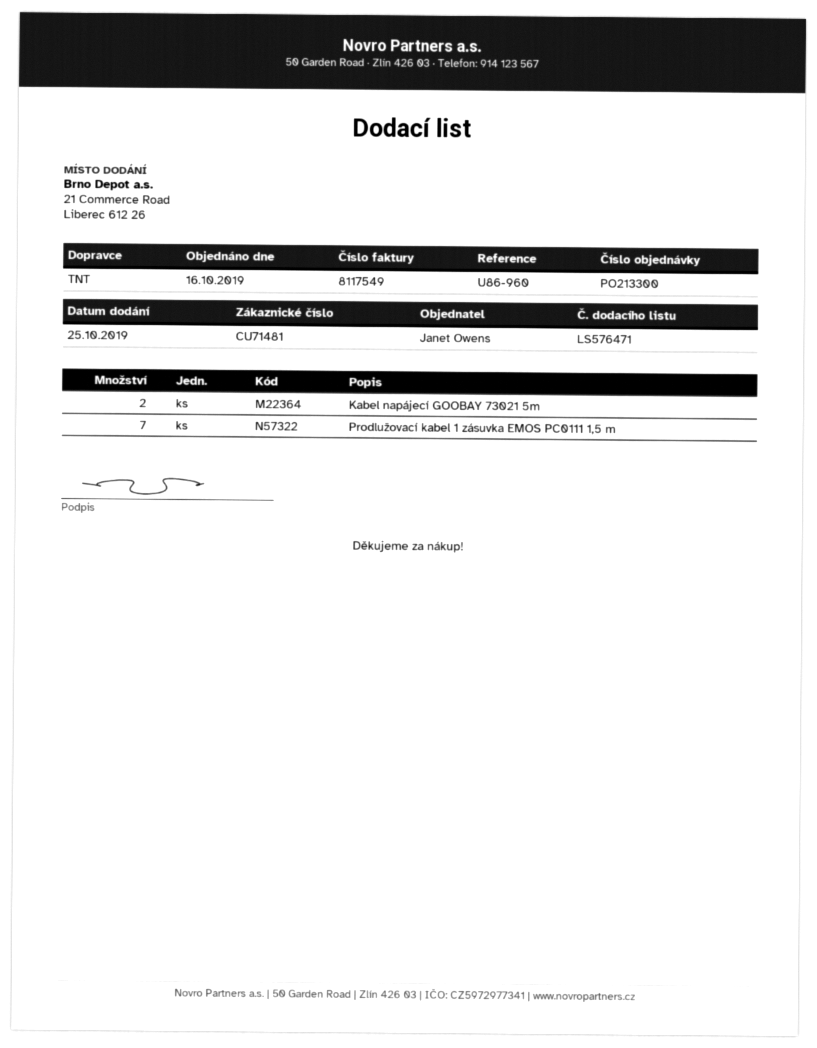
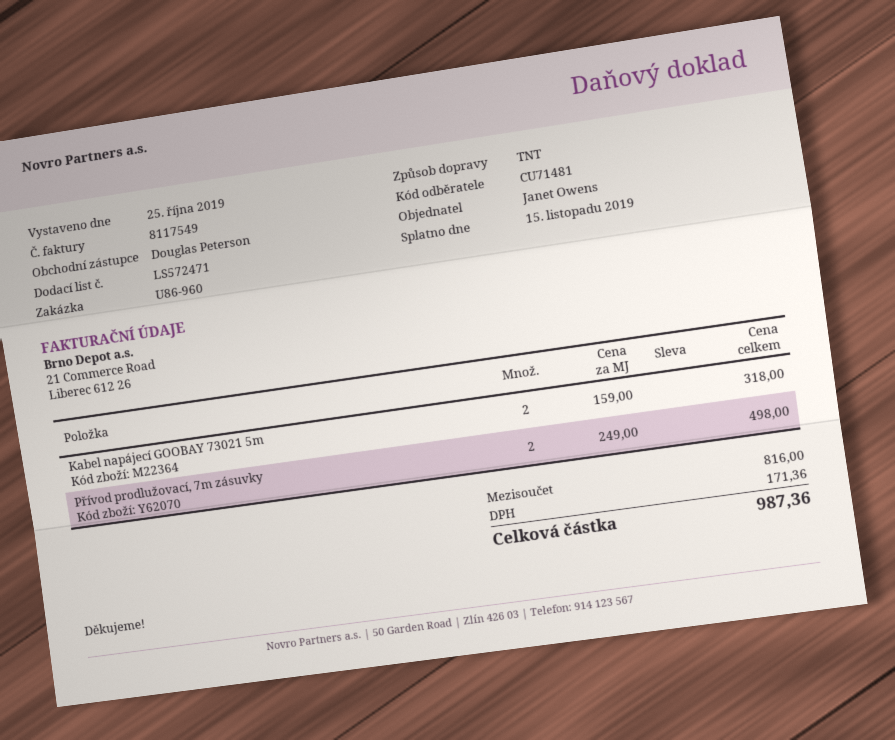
delivery note number: LS576471 -> LS572471
Prodlužovací kabel 1 zásuvka EMOS PC0111 1,5 m: 7 -> none
Přívod prodlužovací, 7m zásuvky: none -> 2

